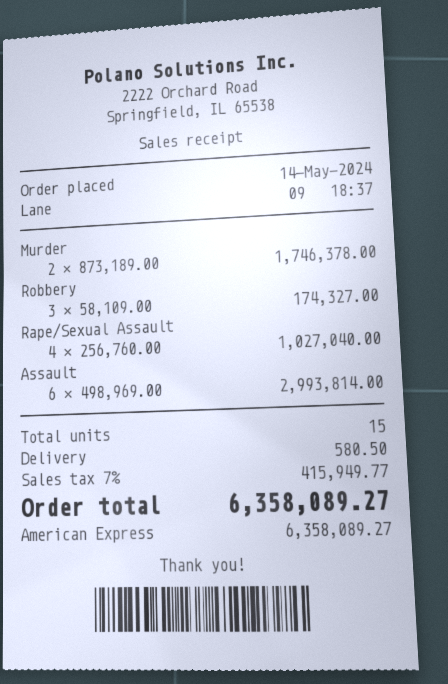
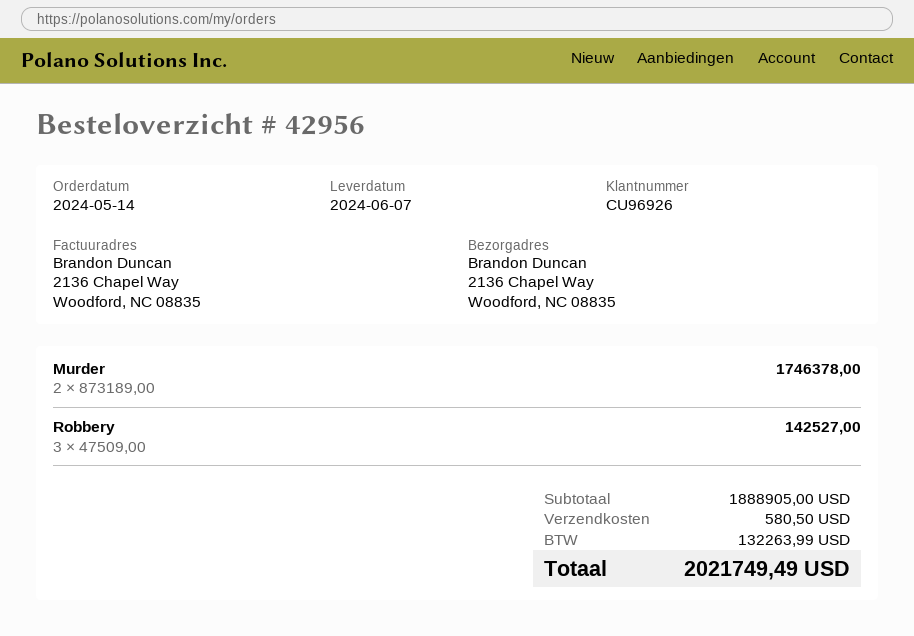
Robbery: 3 x 58109.00 = 174327.00 -> 3 x 47509.00 = 142527.00
Rape/Sexual Assault: 4 x 256760.00 = 1027040.00 -> none
Assault: 6 x 498969.00 = 2993814.00 -> none
tax: 415949.77 -> 132263.99
total: 6358089.27 -> 2021749.49

